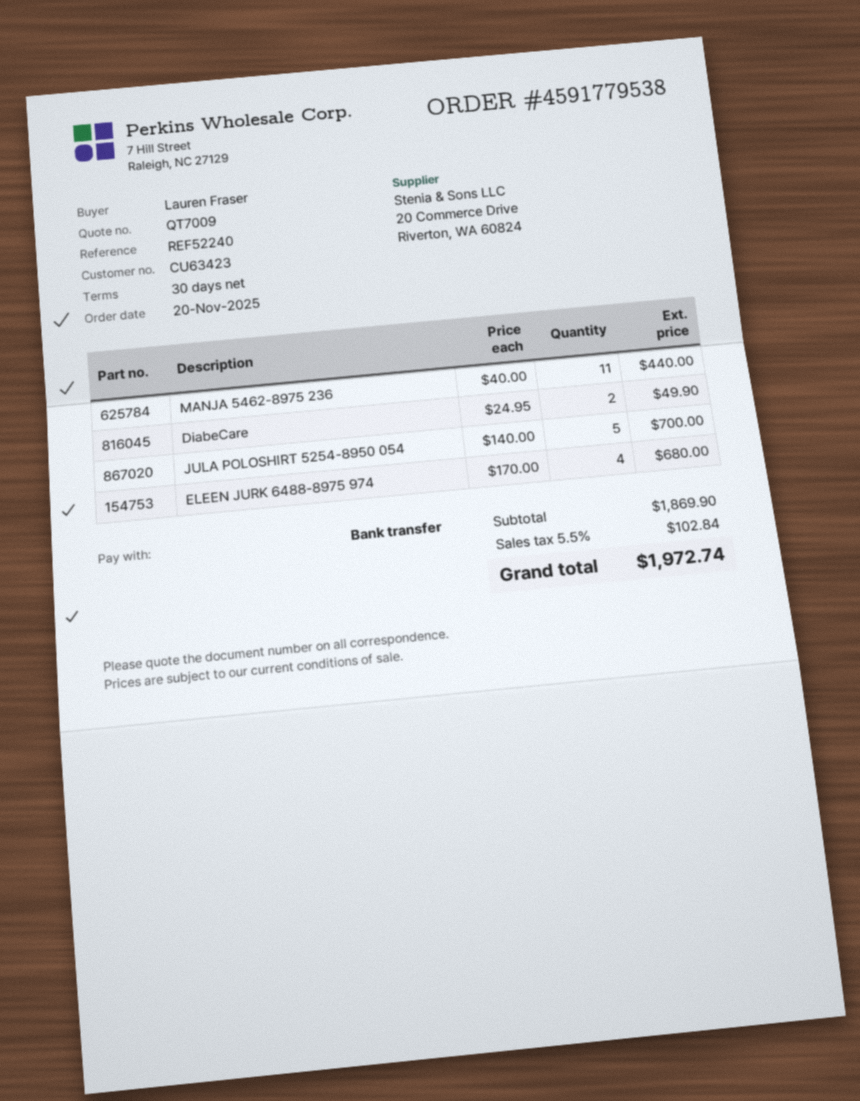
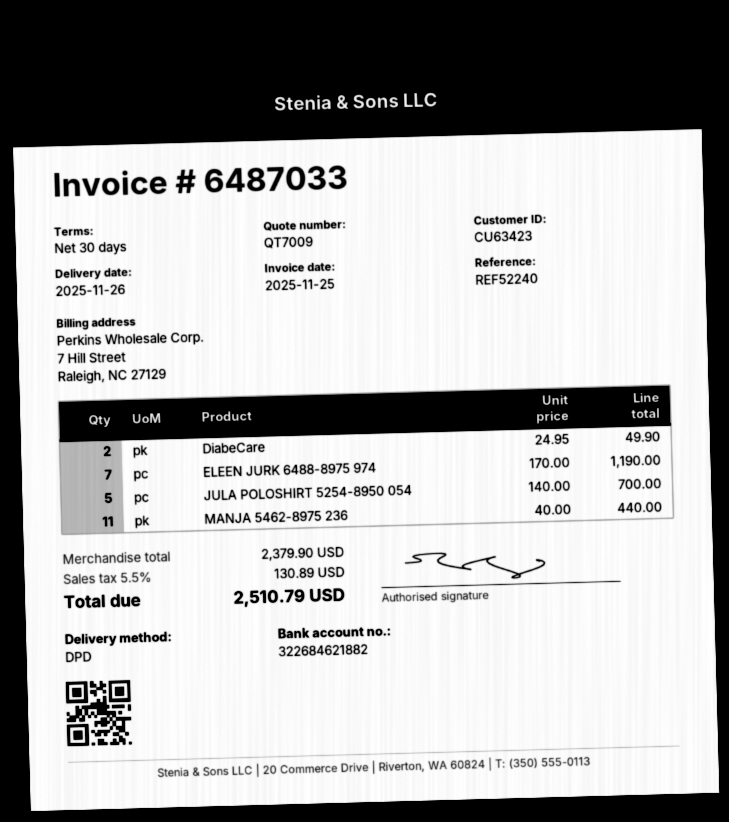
ELEEN JURK 6488-8975 974: 4 x 170.00 = 680.00 -> 7 x 170.00 = 1190.00
subtotal: 1869.90 -> 2379.90
tax: 5.5% = 102.84 -> 5.5% = 130.89
total: 1972.74 -> 2510.79

